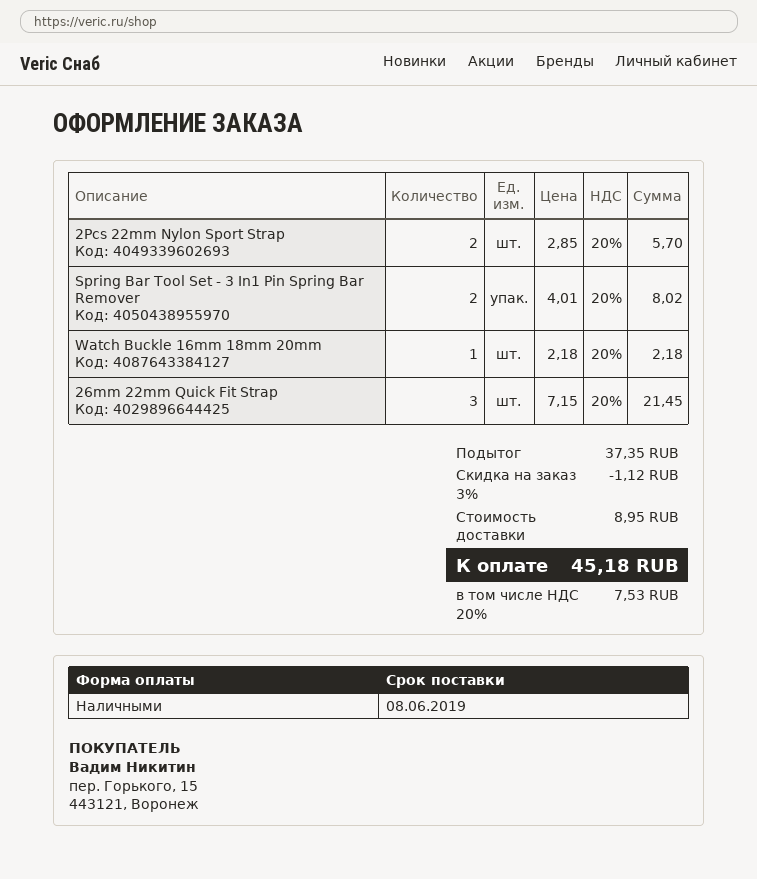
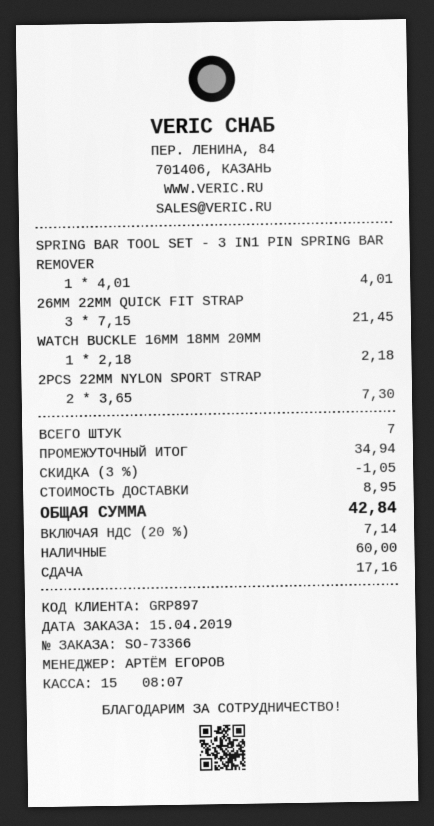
2Pcs 22mm Nylon Sport Strap: 2 x 2.85 = 5.70 -> 2 x 3.65 = 7.30
Spring Bar Tool Set - 3 In1 Pin Spring Bar Remover: 2 x 4.01 = 8.02 -> 1 x 4.01 = 4.01
subtotal: 37.35 -> 34.94
discount: 3% = 1.12 -> 3% = 1.05
tax: 20% = 7.53 -> 20% = 7.14
total: 45.18 -> 42.84

